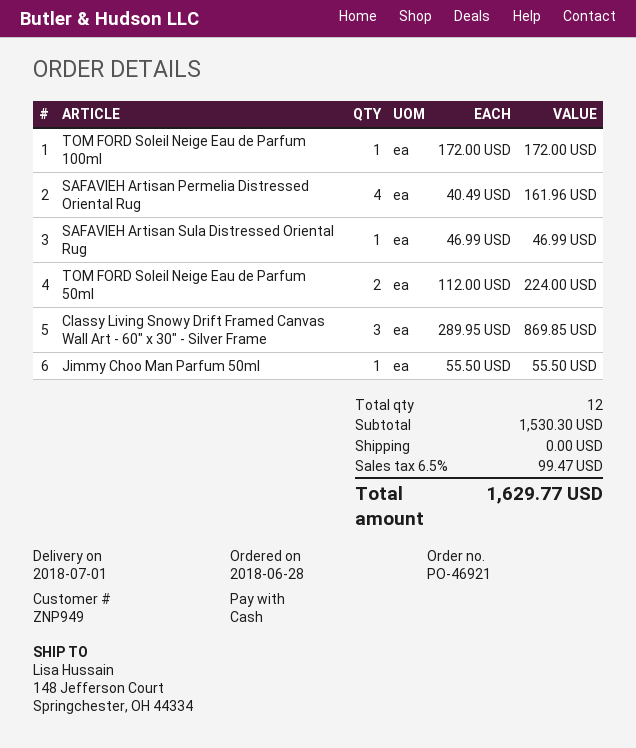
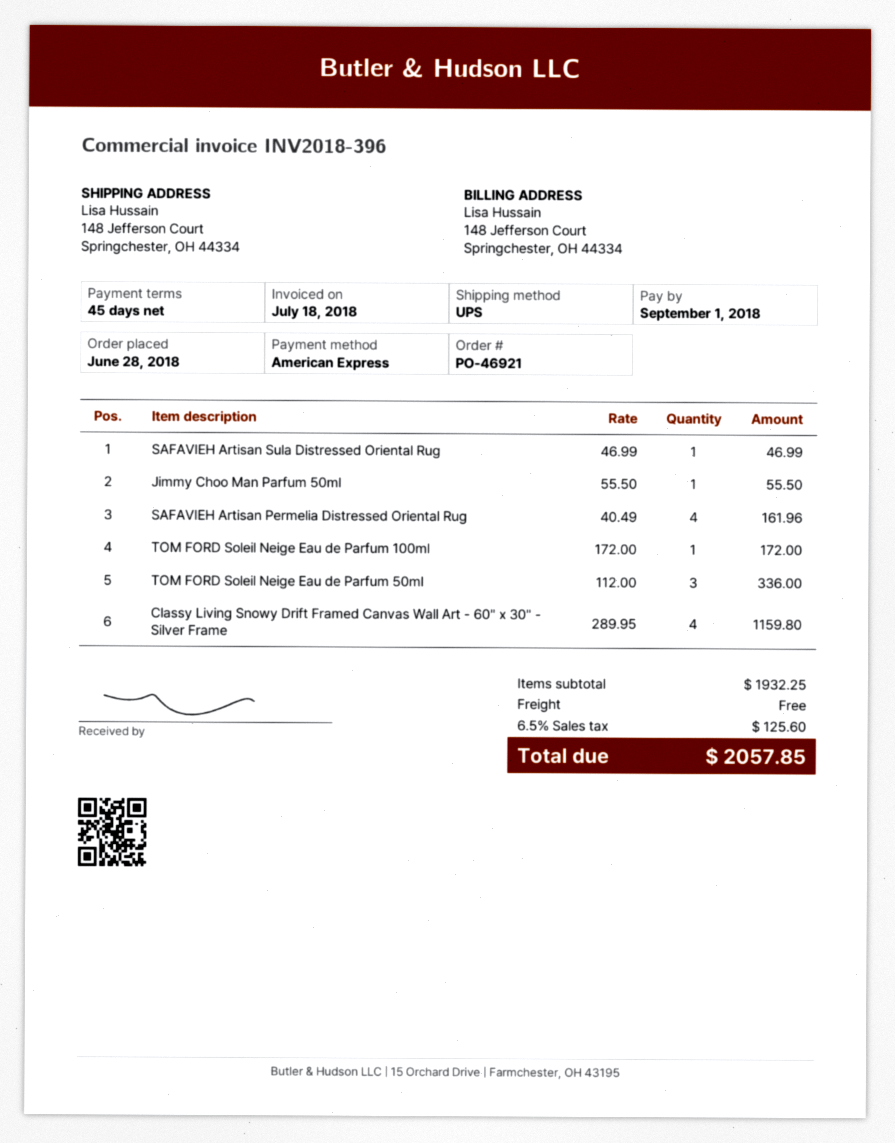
payment method: cash -> American Express
TOM FORD Soleil Neige Eau de Parfum 50ml: 2 x 112.00 = 224.00 -> 3 x 112.00 = 336.00
Classy Living Snowy Drift Framed Canvas Wall Art - 60" x 30" - Silver Frame: 3 x 289.95 = 869.85 -> 4 x 289.95 = 1159.80
subtotal: 1530.30 -> 1932.25
tax: 6.5% = 99.47 -> 6.5% = 125.60
total: 1629.77 -> 2057.85

